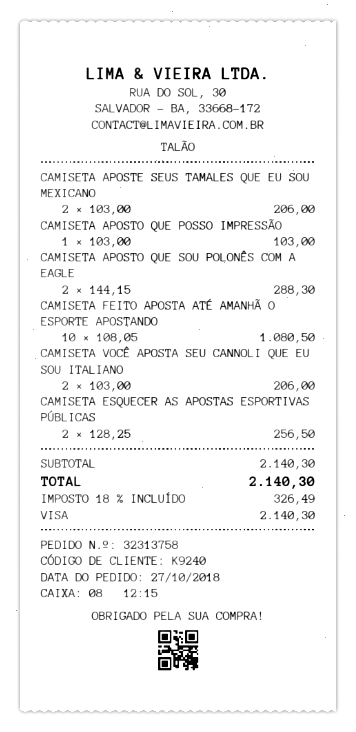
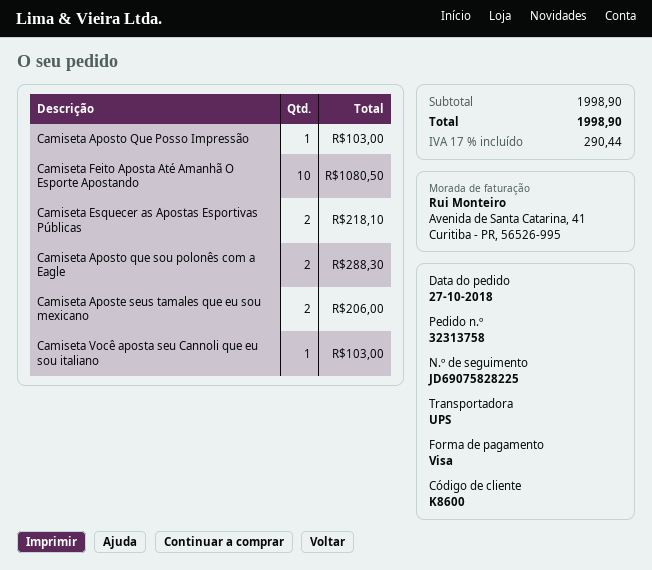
customer number: K9240 -> K8600
CAMISETA VOCÊ APOSTA SEU CANNOLI QUE EU SOU ITALIANO: 2 for 206.00 -> 1 for 103.00
CAMISETA ESQUECER AS APOSTAS ESPORTIVAS PÚBLICAS: 2 for 256.50 -> 2 for 218.10
subtotal: 2140.30 -> 1998.90
tax: 18% = 326.49 -> 17% = 290.44
total: 2140.30 -> 1998.90

